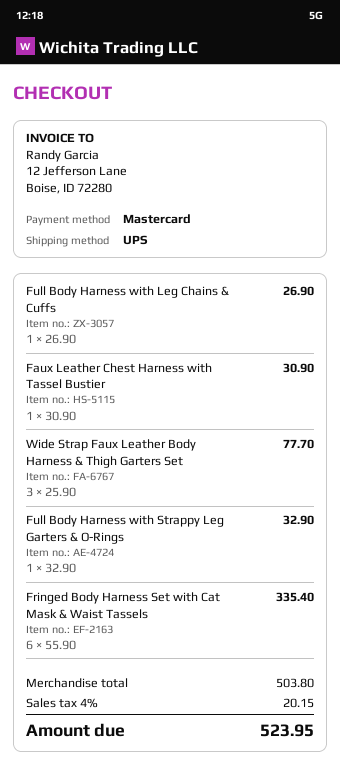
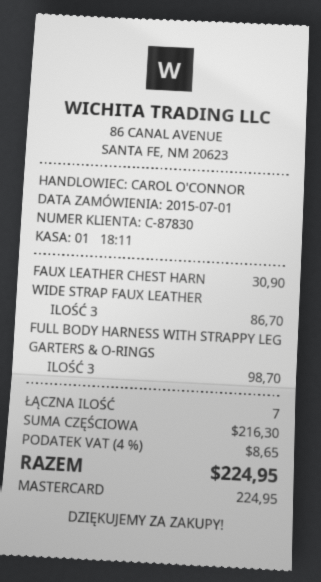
Full Body Harness with Leg Chains & Cuffs: 1 for 26.90 -> none
Wide Strap Faux Leather Body Harness & Thigh Garters Set: 3 for 77.70 -> 3 for 86.70
Full Body Harness with Strappy Leg Garters & O-Rings: 1 for 32.90 -> 3 for 98.70
Fringed Body Harness Set with Cat Mask & Waist Tassels: 6 for 335.40 -> none
subtotal: 503.80 -> 216.30
tax: 4% = 20.15 -> 4% = 8.65
total: 523.95 -> 224.95

